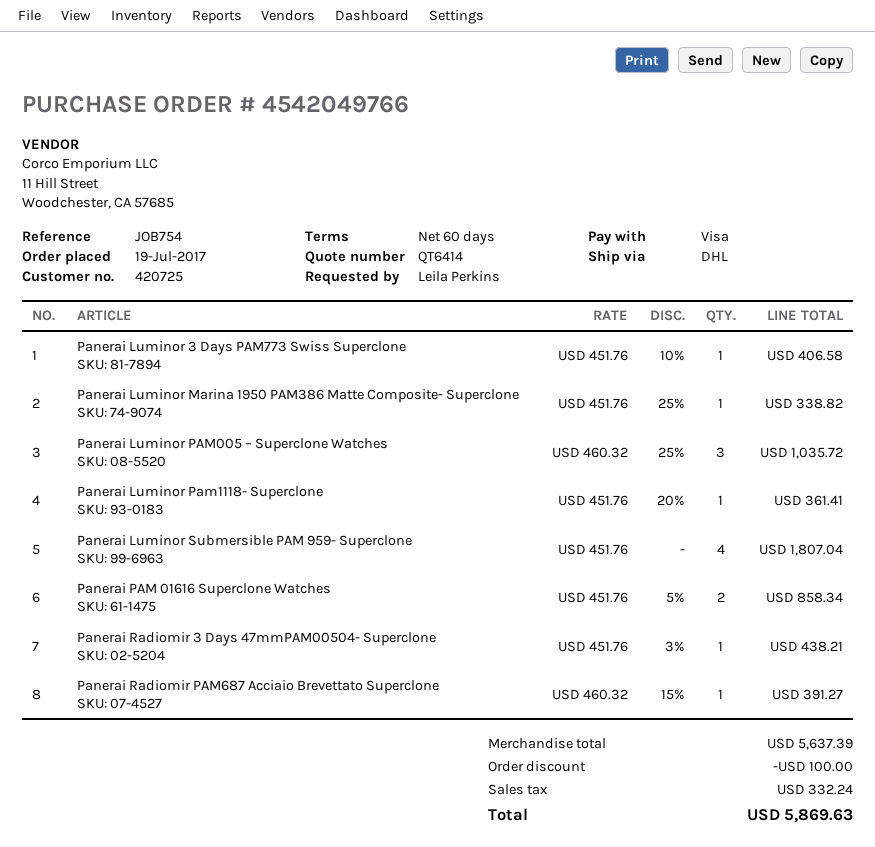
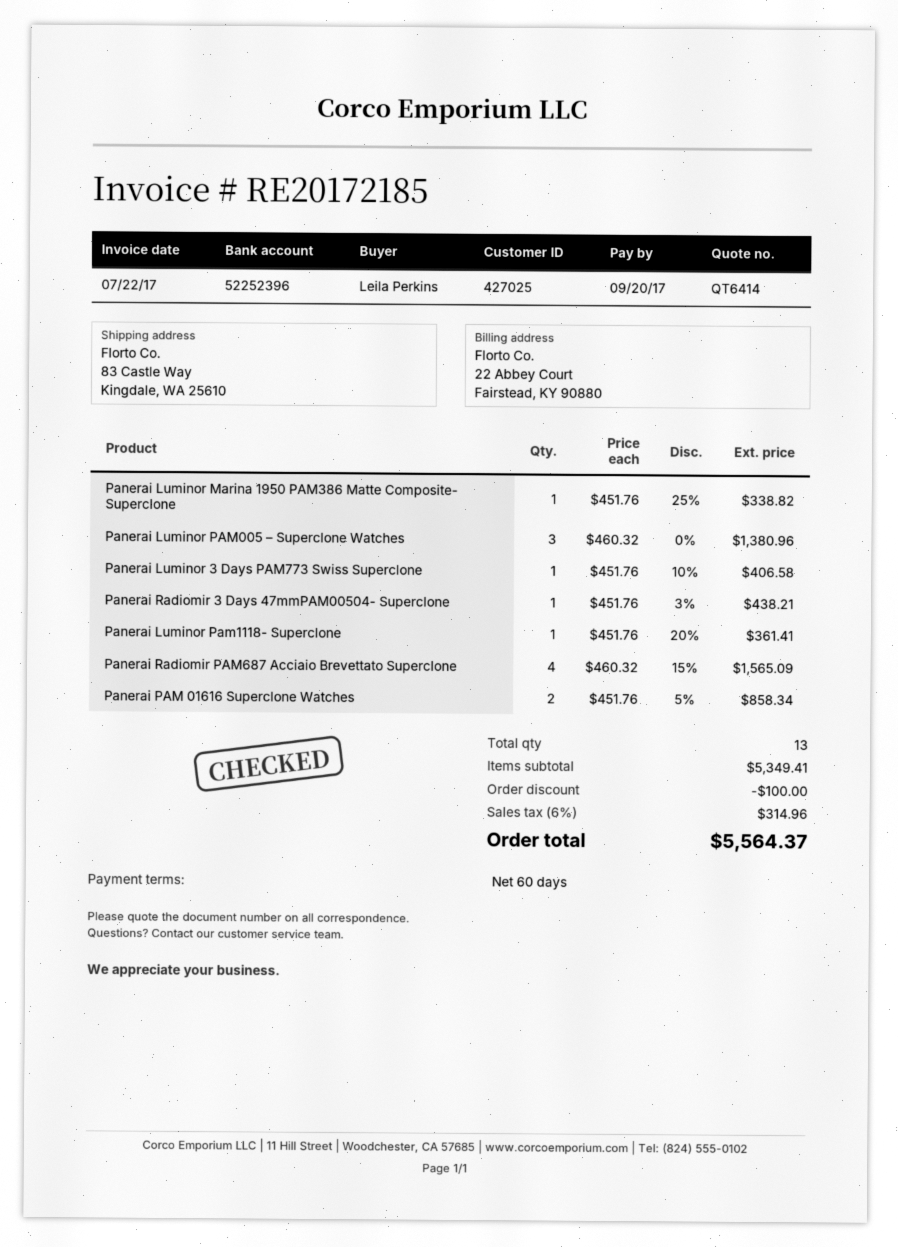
customer number: 420725 -> 427025
Panerai Luminor PAM005 – Superclone Watches: 3 x 460.32 - 25% = 1035.72 -> 3 x 460.32 = 1380.96
Panerai Luminor Submersible PAM 959- Superclone: 4 x 451.76 = 1807.04 -> none
Panerai Radiomir PAM687 Acciaio Brevettato Superclone: 1 x 460.32 - 15% = 391.27 -> 4 x 460.32 - 15% = 1565.09
subtotal: 5637.39 -> 5349.41
tax: 332.24 -> 314.96
total: 5869.63 -> 5564.37

